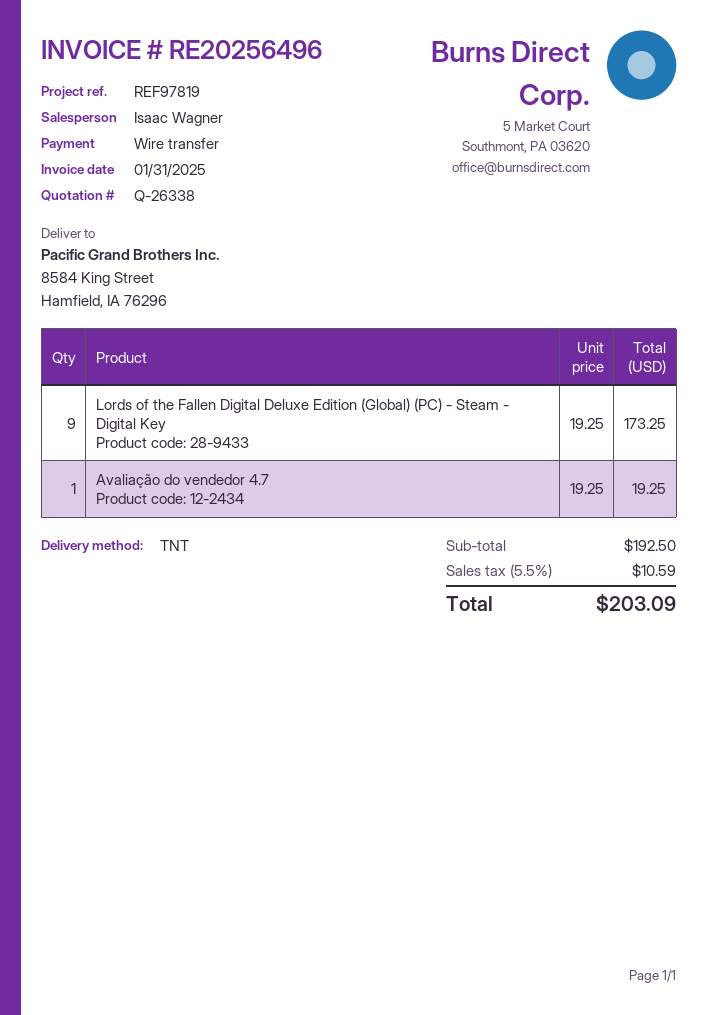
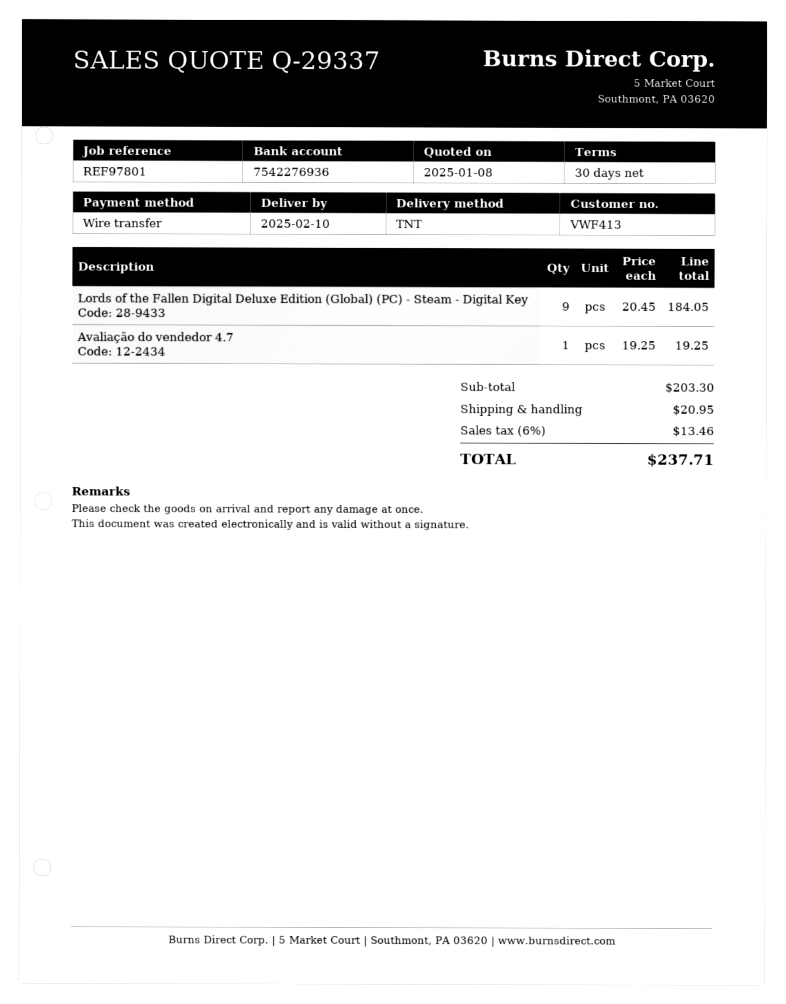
quote number: Q-26338 -> Q-29337
reference: REF97819 -> REF97801
Lords of the Fallen Digital Deluxe Edition (Global) (PC) - Steam - Digital Key: 9 x 19.25 = 173.25 -> 9 x 20.45 = 184.05
subtotal: 192.50 -> 203.30
shipping: none -> 20.95
tax: 5.5% = 10.59 -> 6% = 13.46
total: 203.09 -> 237.71

